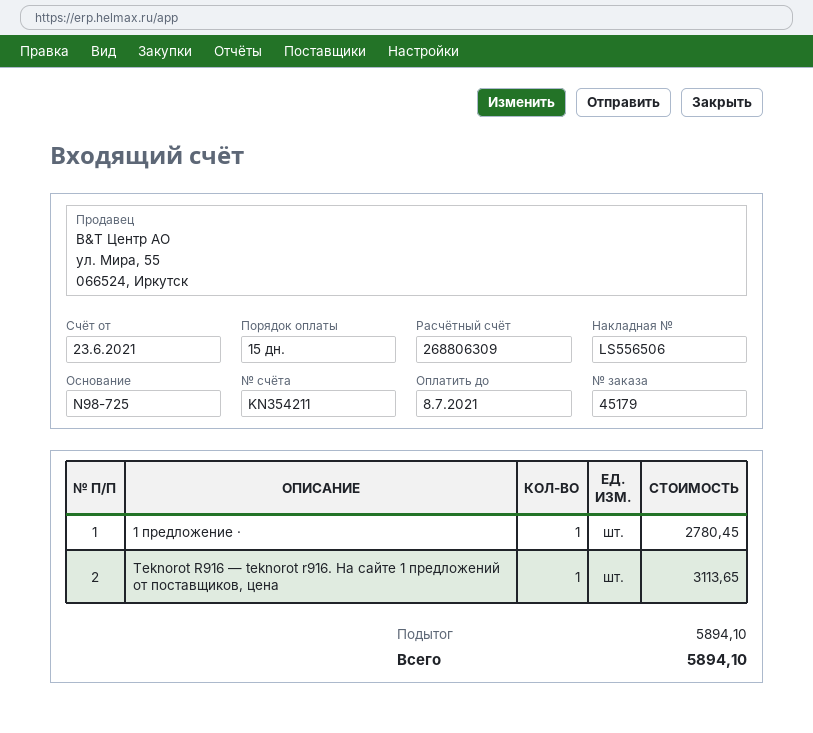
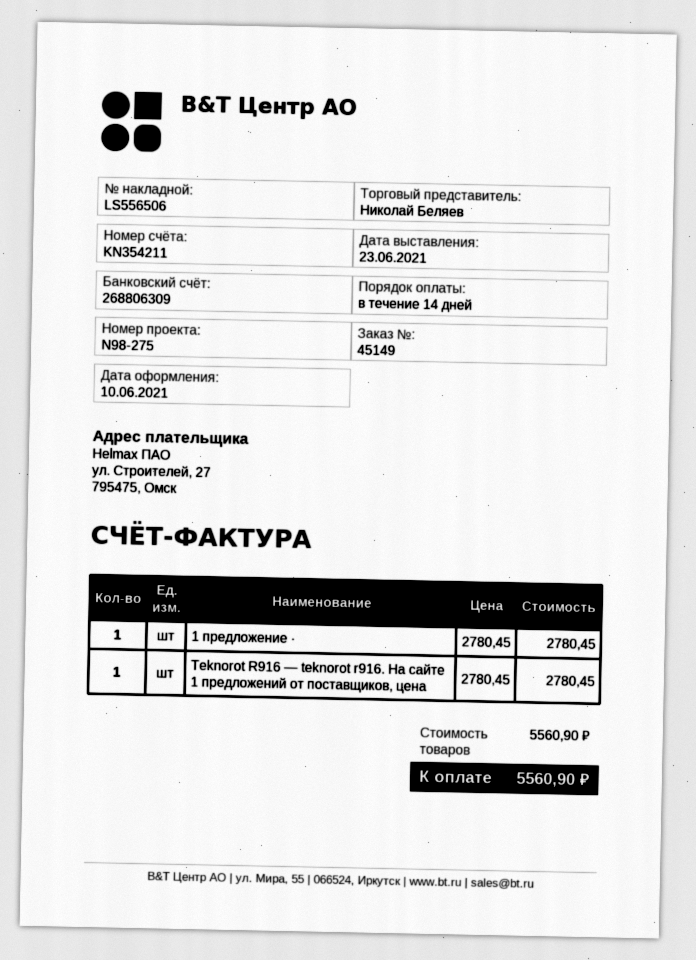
order number: 45179 -> 45149
payment terms: 15 days -> 14 days
reference: N98-725 -> N98-275
Teknorot R916 — teknorot r916. На сайте 1 предложений от поставщиков, цена: 1 for 3113.65 -> 1 for 2780.45
subtotal: 5894.10 -> 5560.90
total: 5894.10 -> 5560.90

